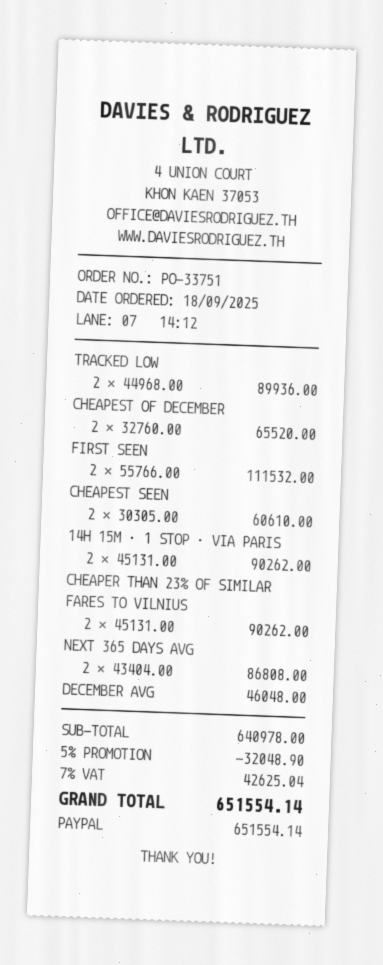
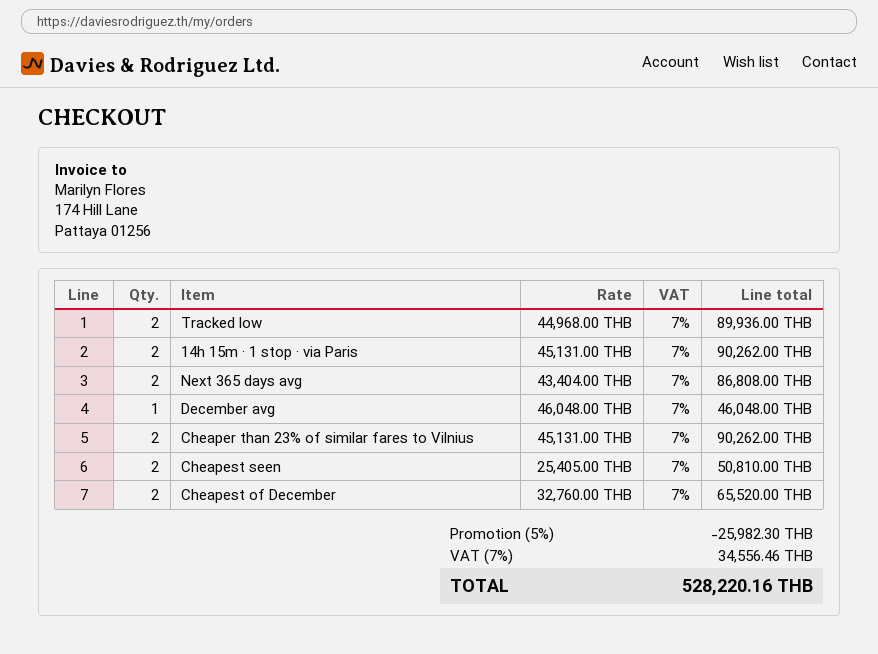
FIRST SEEN: 2 x 55766.00 = 111532.00 -> none
CHEAPEST SEEN: 2 x 30305.00 = 60610.00 -> 2 x 25405.00 = 50810.00
discount: 5% = 32048.90 -> 5% = 25982.30
tax: 7% = 42625.04 -> 7% = 34556.46
total: 651554.14 -> 528220.16

